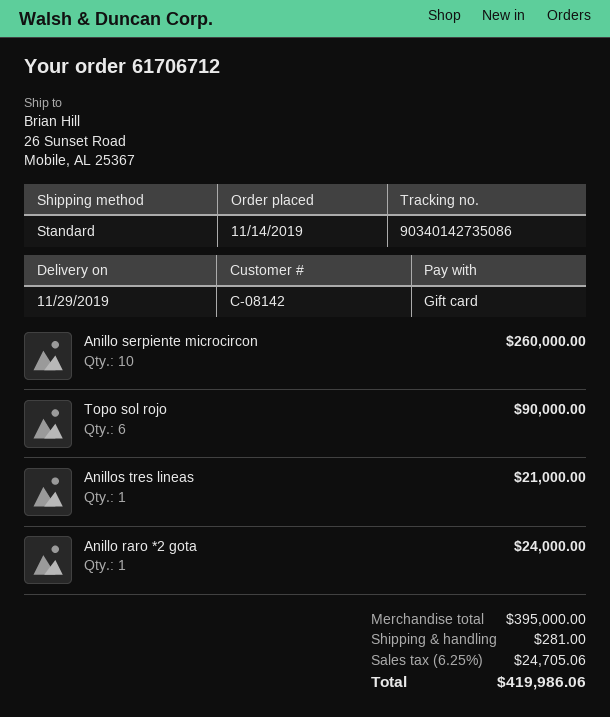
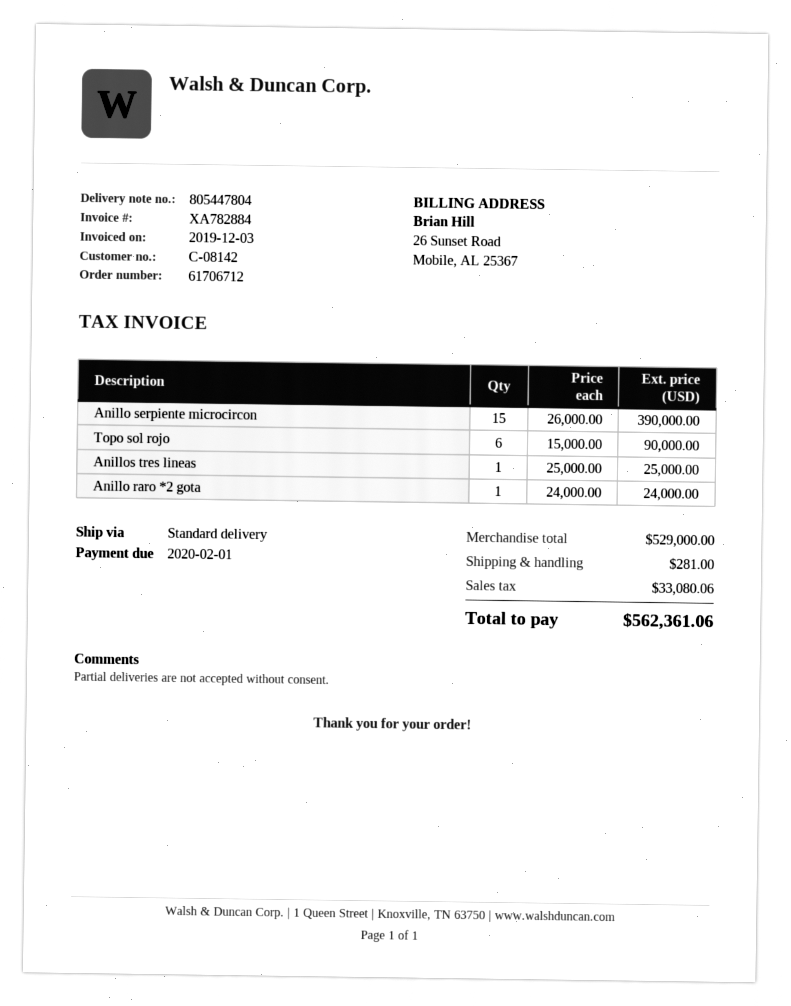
Anillo serpiente microcircon: 10 for 260000.00 -> 15 for 390000.00
Anillos tres lineas: 1 for 21000.00 -> 1 for 25000.00
subtotal: 395000.00 -> 529000.00
tax: 24705.06 -> 33080.06
total: 419986.06 -> 562361.06

